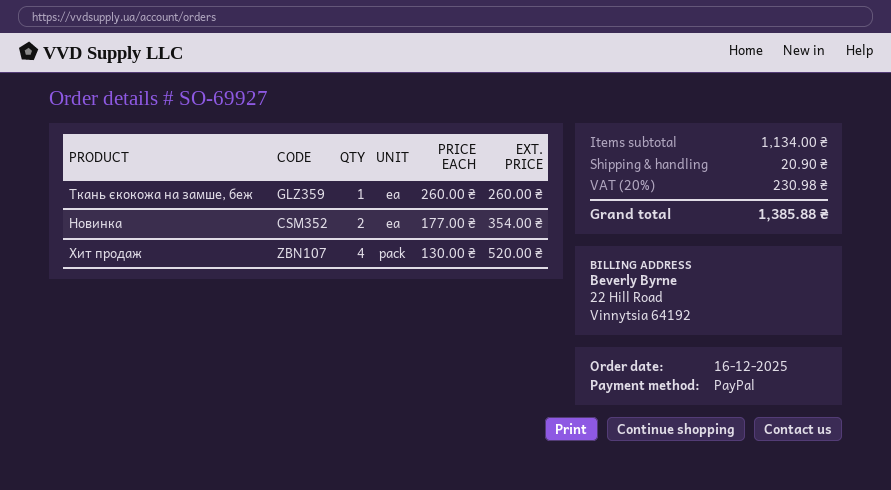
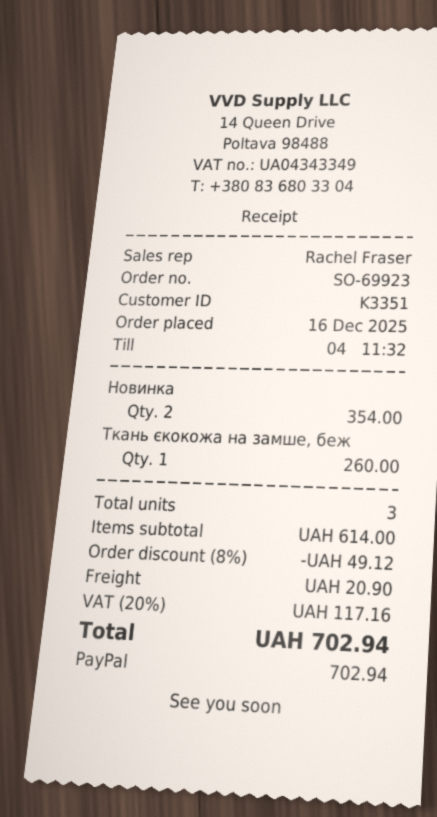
order number: SO-69927 -> SO-69923
Хит продаж: 4 for 520.00 -> none
subtotal: 1134.00 -> 614.00
discount: none -> 8% = 49.12
tax: 20% = 230.98 -> 20% = 117.16
total: 1385.88 -> 702.94

